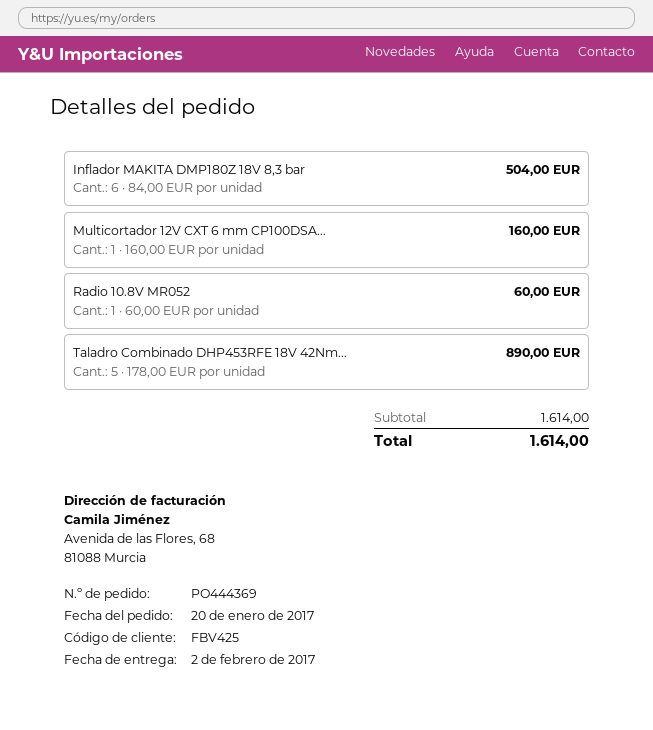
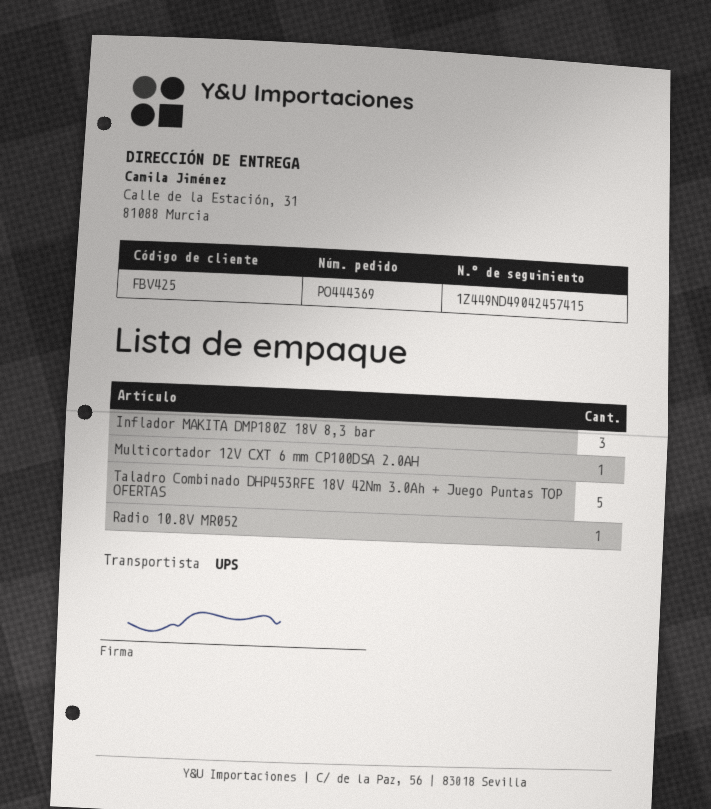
Inflador MAKITA DMP180Z 18V 8,3 bar: 6 -> 3

